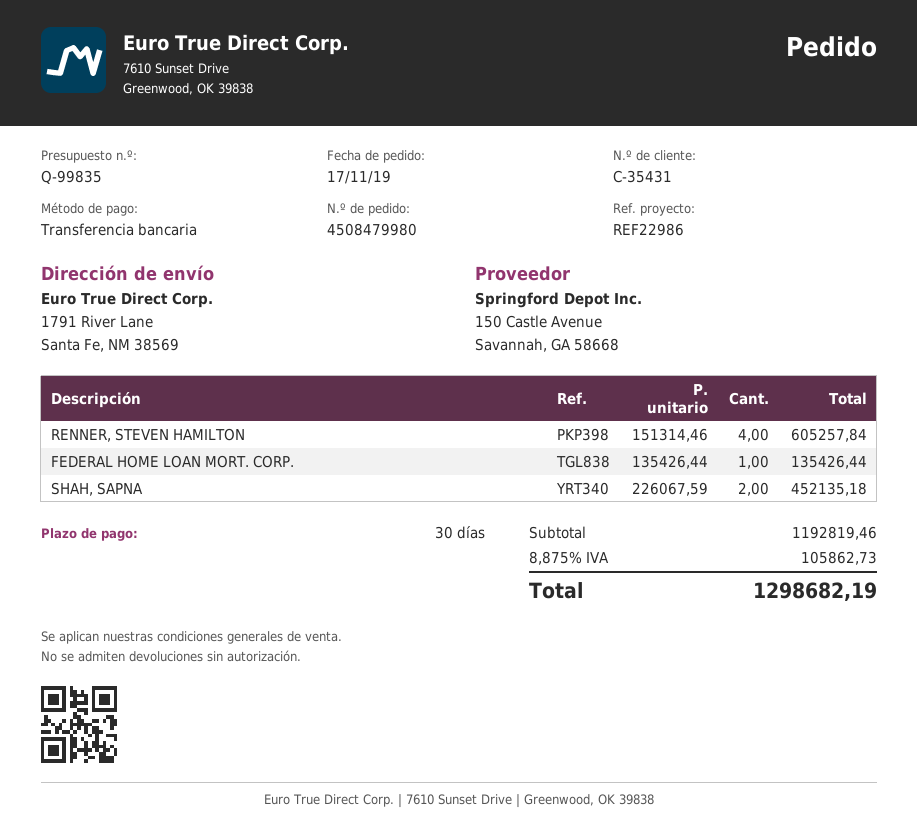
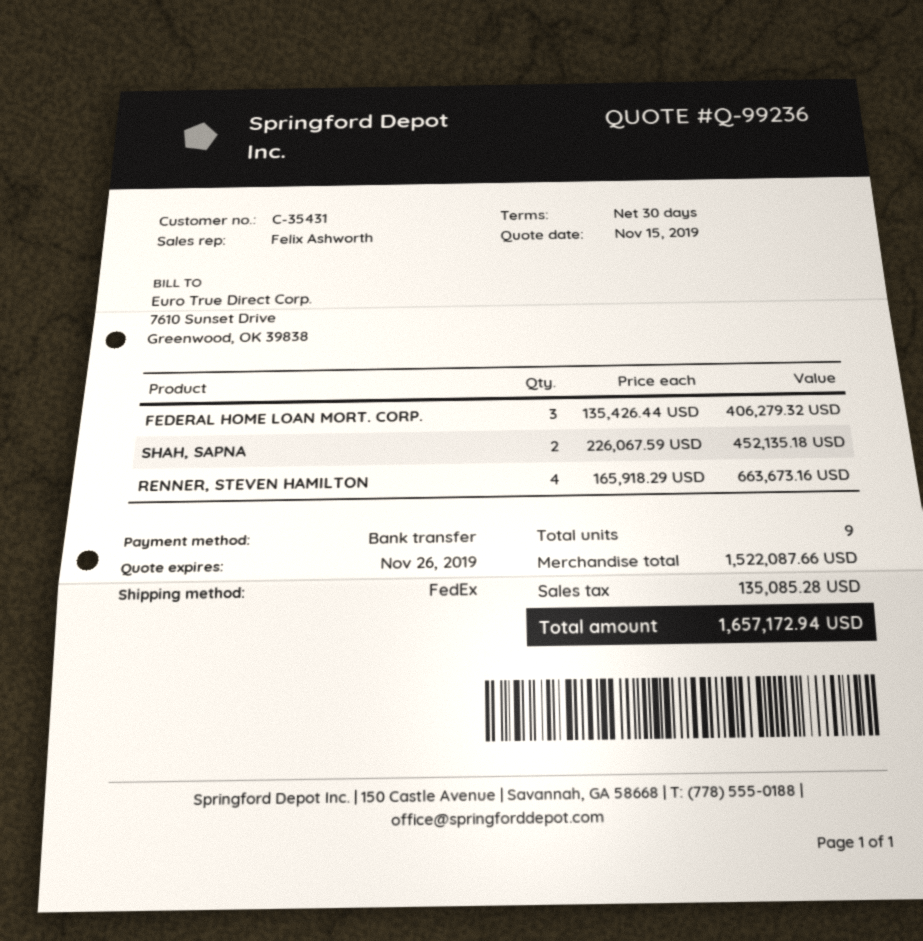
quote number: Q-99835 -> Q-99236
RENNER, STEVEN HAMILTON: 4 x 151314.46 = 605257.84 -> 4 x 165918.29 = 663673.16
FEDERAL HOME LOAN MORT. CORP.: 1 x 135426.44 = 135426.44 -> 3 x 135426.44 = 406279.32
subtotal: 1192819.46 -> 1522087.66
tax: 105862.73 -> 135085.28
total: 1298682.19 -> 1657172.94

